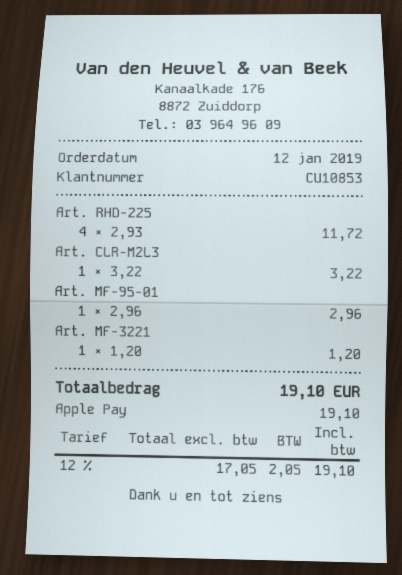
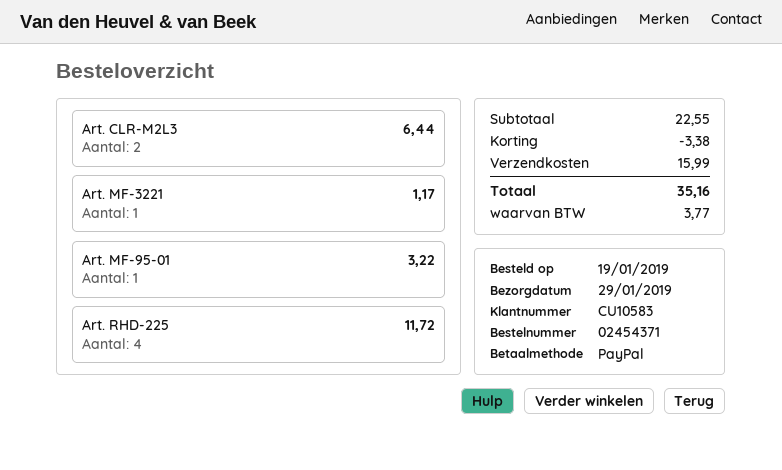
order date: 2019-01-12 -> 2019-01-19
customer number: CU10853 -> CU10583
payment method: Apple Pay -> PayPal
Art. CLR-M2L3: 1 for 3.22 -> 2 for 6.44
Art. MF-95-01: 1 for 2.96 -> 1 for 3.22
Art. MF-3221: 1 for 1.20 -> 1 for 1.17
discount: none -> 3.38
shipping: none -> 15.99
tax: 2.05 -> 3.77
total: 19.10 -> 35.16

